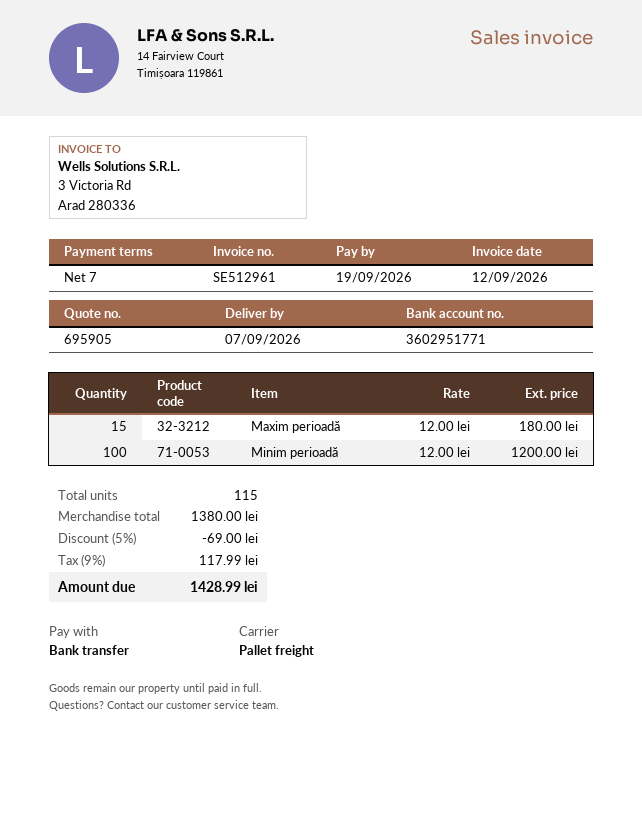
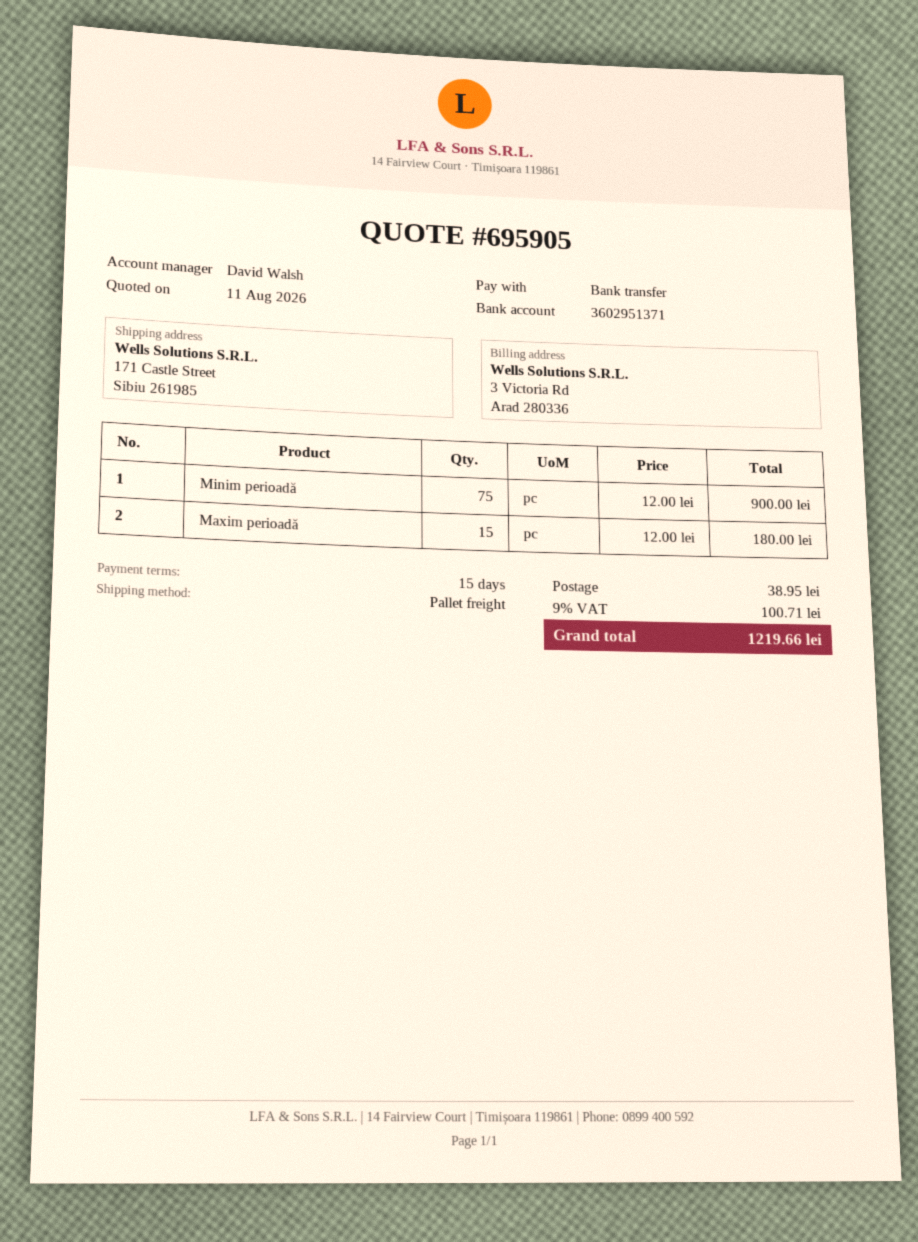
payment terms: 7 days -> 15 days
bank account: 3602951771 -> 3602951371
Minim perioadă: 100 x 12.00 = 1200.00 -> 75 x 12.00 = 900.00
discount: 5% = 69.00 -> none
shipping: none -> 38.95
tax: 9% = 117.99 -> 9% = 100.71
total: 1428.99 -> 1219.66

